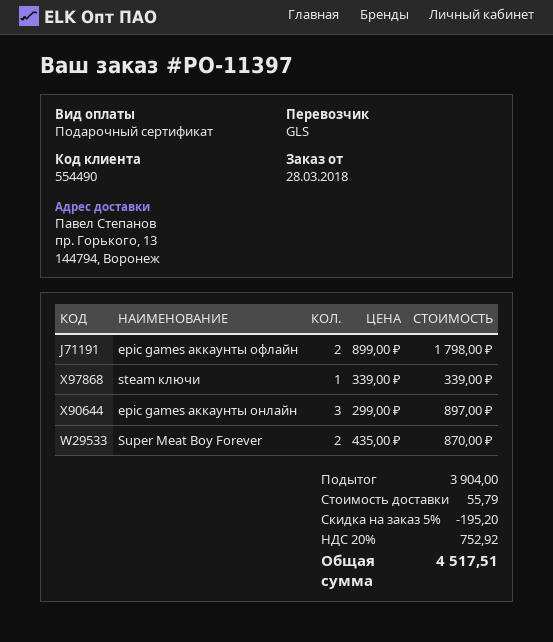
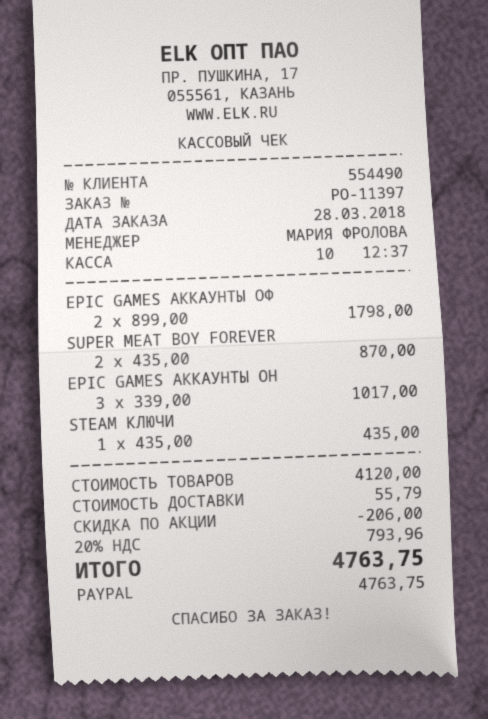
payment method: gift card -> PayPal
steam ключи: 1 x 339.00 = 339.00 -> 1 x 435.00 = 435.00
epic games аккаунты онлайн: 3 x 299.00 = 897.00 -> 3 x 339.00 = 1017.00
subtotal: 3904.00 -> 4120.00
discount: 195.20 -> 206.00
tax: 20% = 752.92 -> 20% = 793.96
total: 4517.51 -> 4763.75

